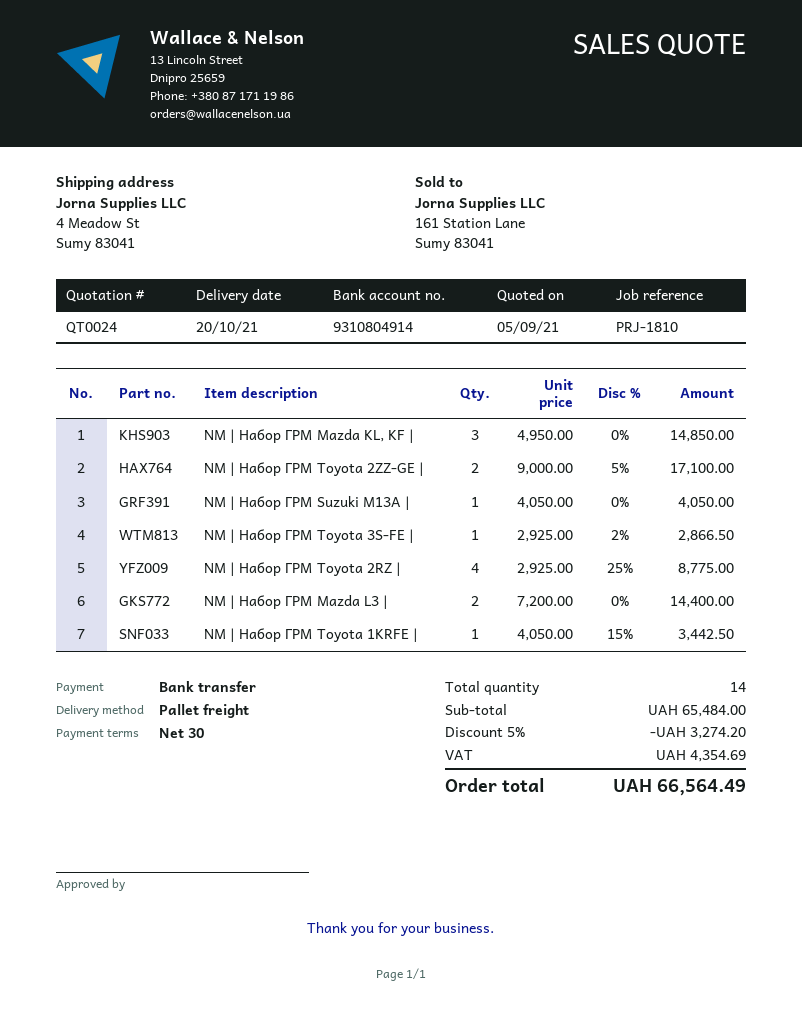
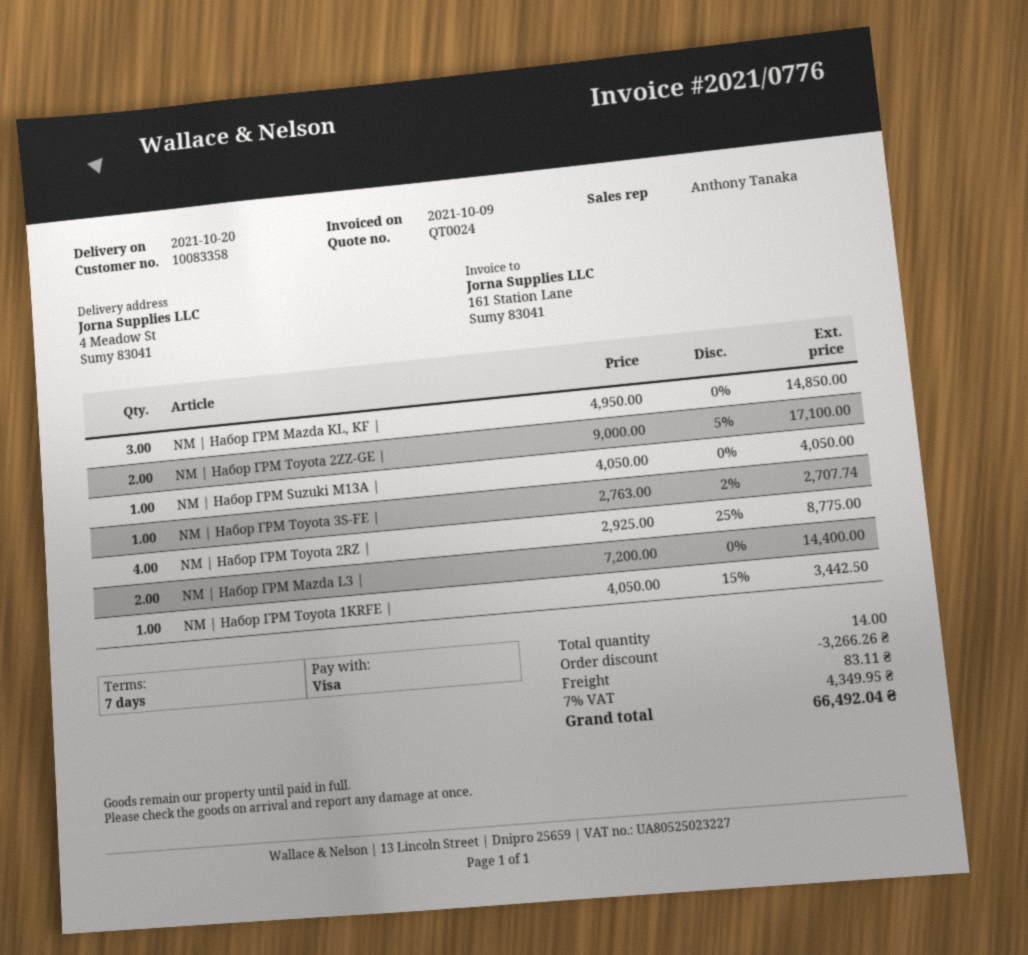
payment terms: 30 days -> 7 days
payment method: bank transfer -> Visa
NM | Набор ГРМ Toyota 3S-FE |: 1 x 2925.00 - 2% = 2866.50 -> 1 x 2763.00 - 2% = 2707.74
discount: 3274.20 -> 3266.26
shipping: none -> 83.11
tax: 4354.69 -> 4349.95
total: 66564.49 -> 66492.04

